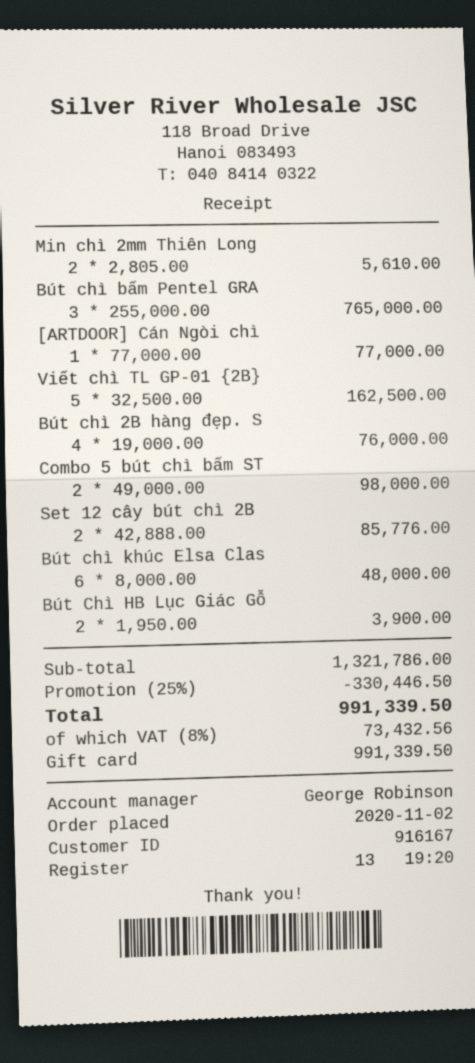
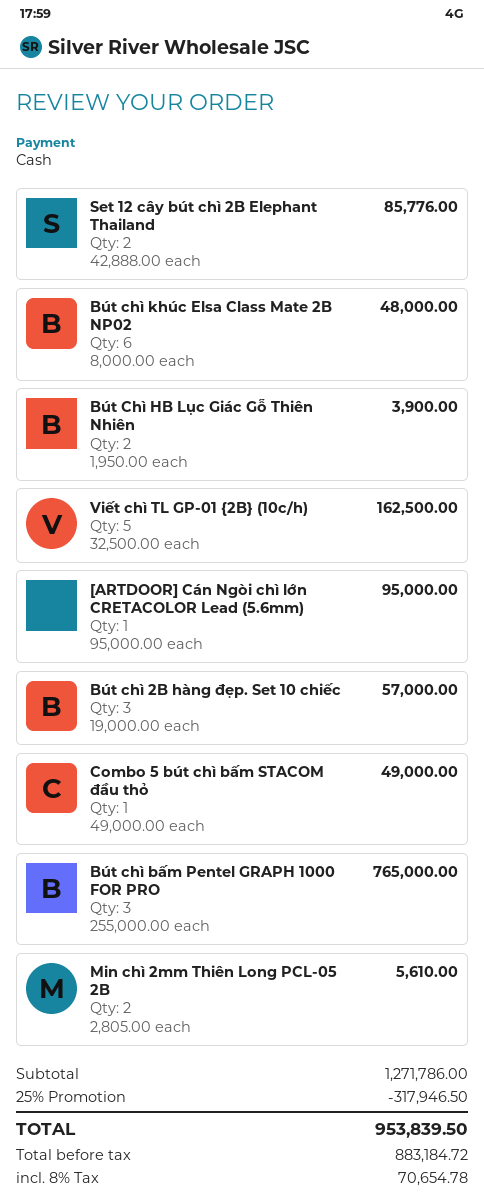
payment method: gift card -> cash
[ARTDOOR] Cán Ngòi chì: 1 x 77000.00 = 77000.00 -> 1 x 95000.00 = 95000.00
Bút chì 2B hàng đẹp. S: 4 x 19000.00 = 76000.00 -> 3 x 19000.00 = 57000.00
Combo 5 bút chì bấm ST: 2 x 49000.00 = 98000.00 -> 1 x 49000.00 = 49000.00
subtotal: 1321786.00 -> 1271786.00
discount: 25% = 330446.50 -> 25% = 317946.50
tax: 8% = 73432.56 -> 8% = 70654.78
total: 991339.50 -> 953839.50

